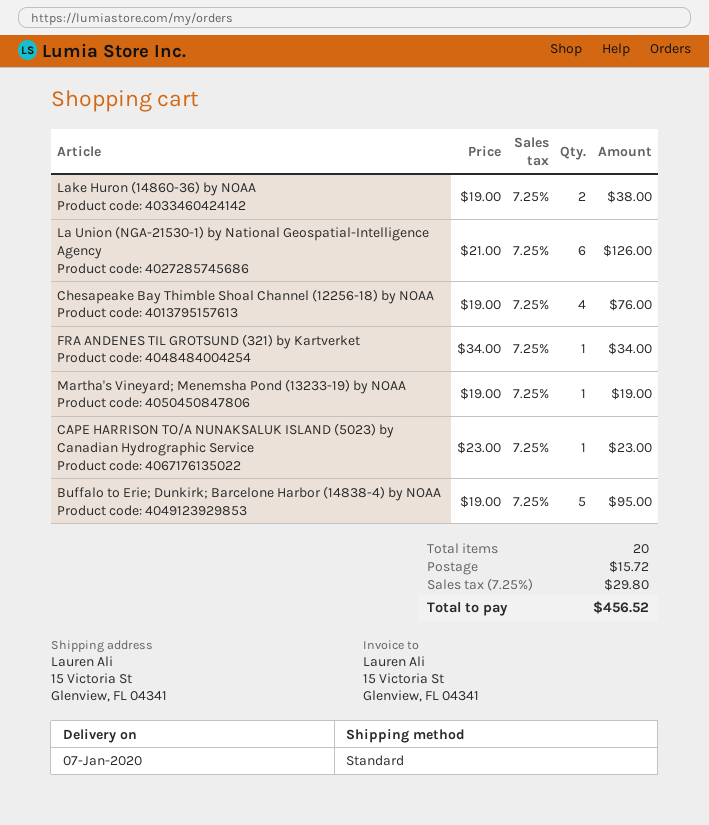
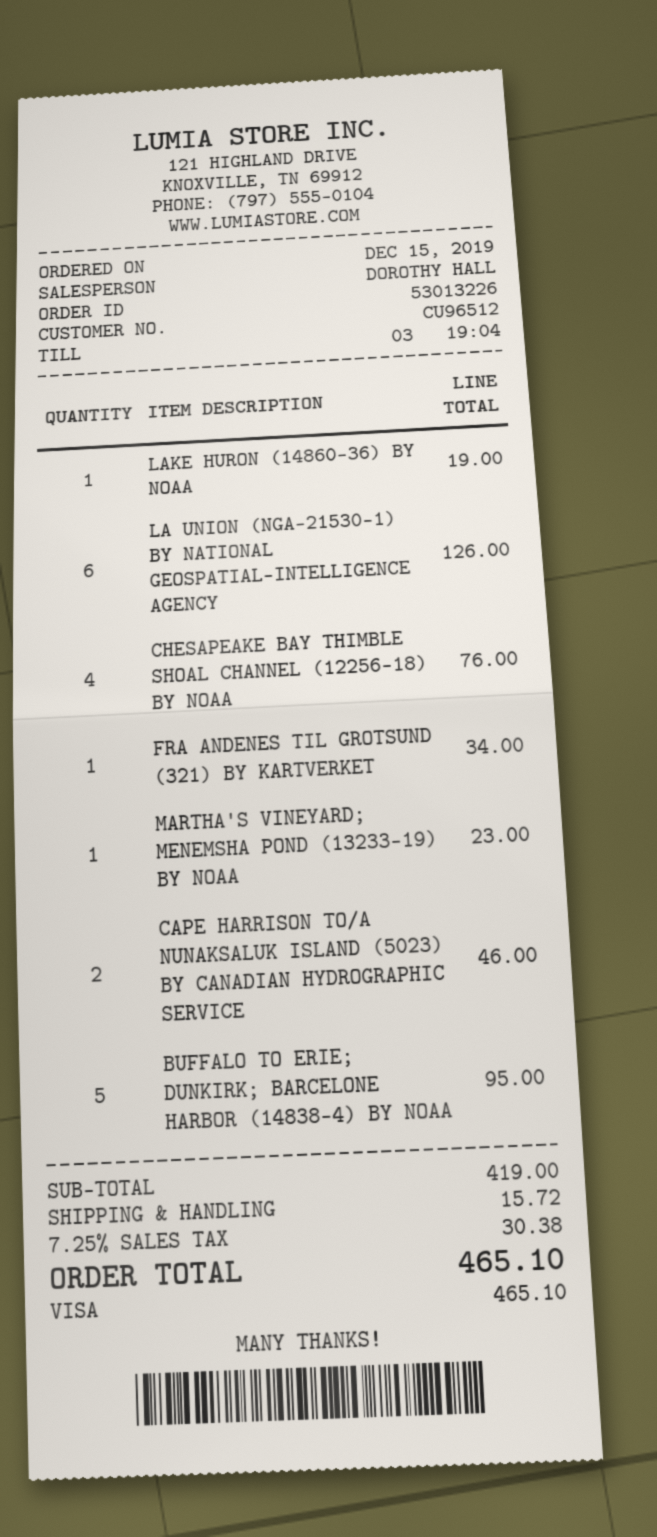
Lake Huron (14860-36) by NOAA: 2 for 38.00 -> 1 for 19.00
Martha's Vineyard; Menemsha Pond (13233-19) by NOAA: 1 for 19.00 -> 1 for 23.00
CAPE HARRISON TO/A NUNAKSALUK ISLAND (5023) by Canadian Hydrographic Service: 1 for 23.00 -> 2 for 46.00
tax: 7.25% = 29.80 -> 7.25% = 30.38
total: 456.52 -> 465.10

